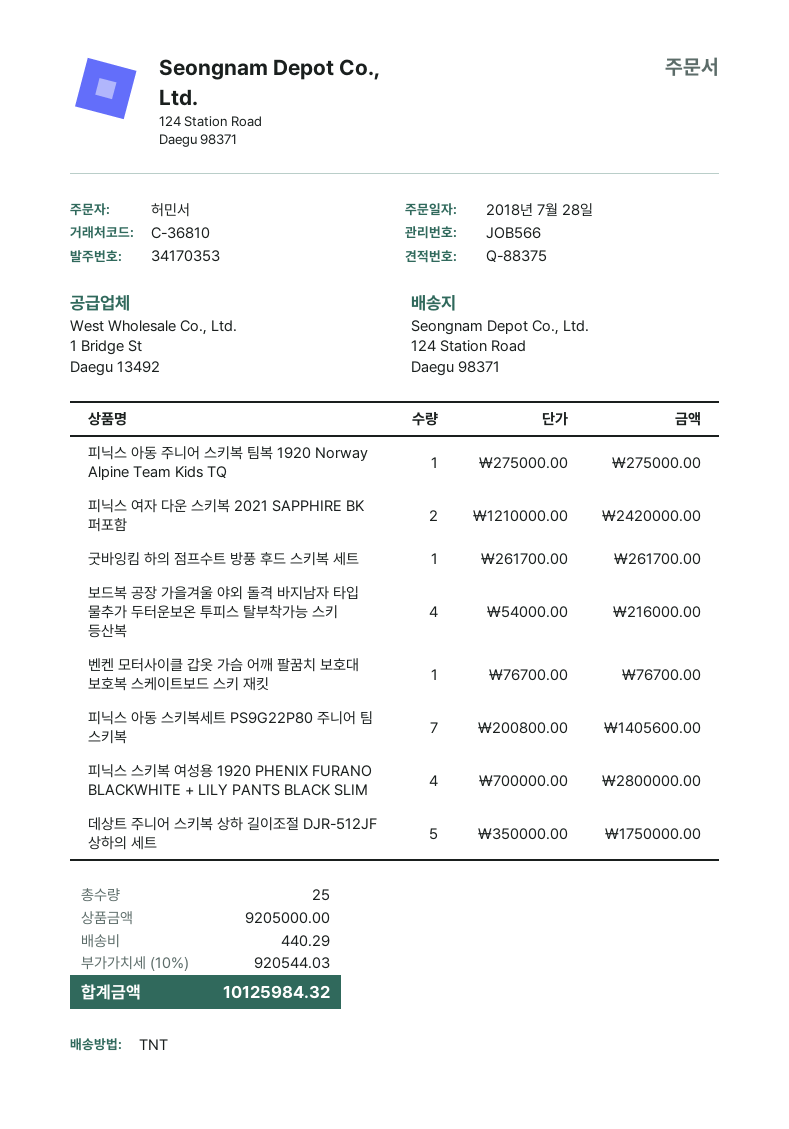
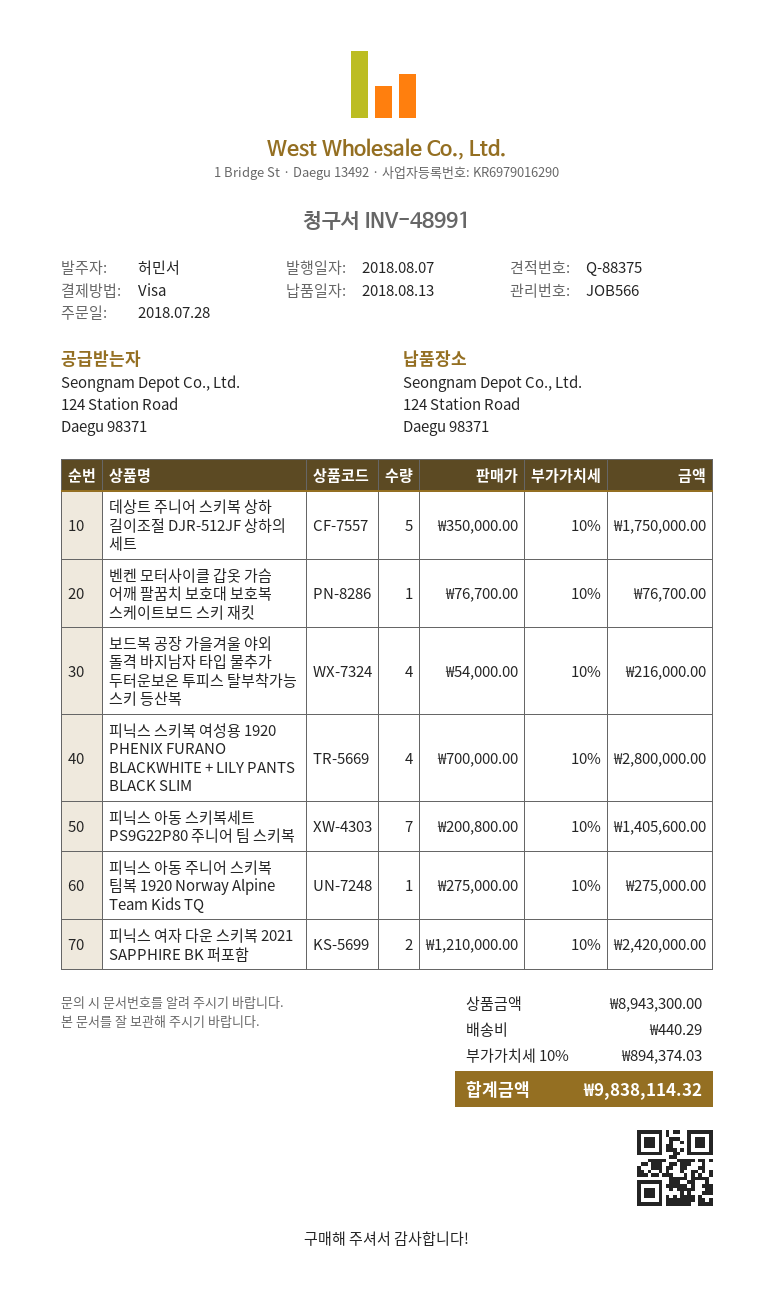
굿바잉킴 하의 점프수트 방풍 후드 스키복 세트: 1 x 261700.00 = 261700.00 -> none
subtotal: 9205000.00 -> 8943300.00
tax: 10% = 920544.03 -> 10% = 894374.03
total: 10125984.32 -> 9838114.32

